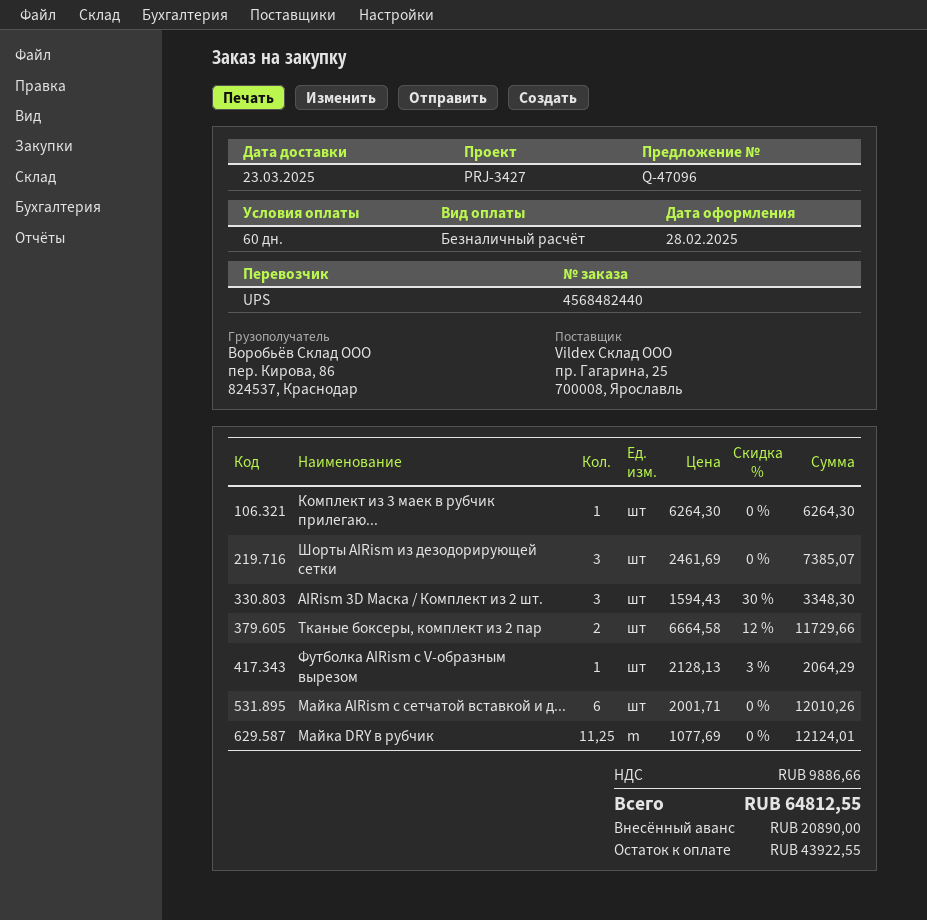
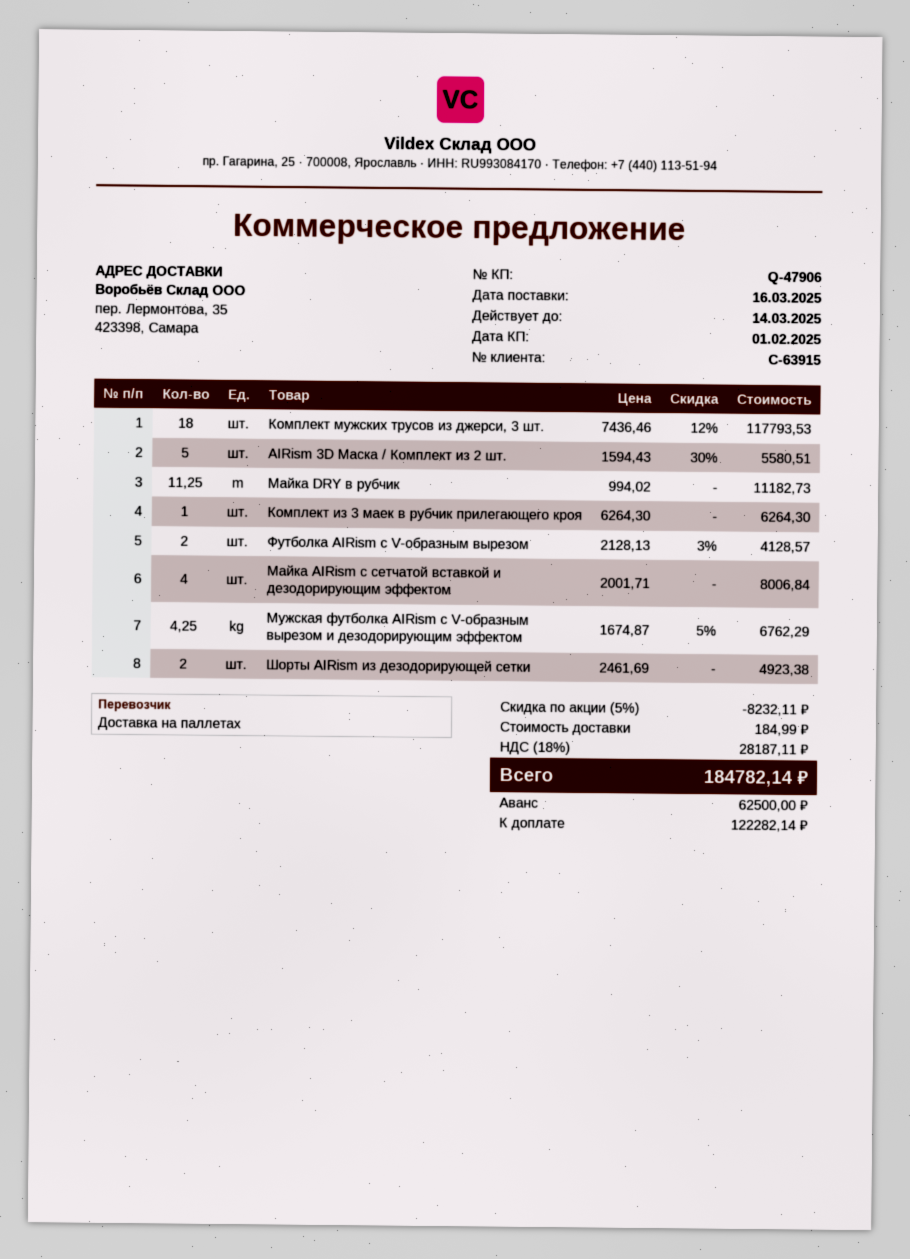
quote number: Q-47096 -> Q-47906
delivery date: 2025-03-23 -> 2025-03-16
shipping method: UPS -> pallet freight
ship to: пер. Кирова, 86, 824537, Краснодар -> пер. Лермонтова, 35, 423398, Самара
Шорты AIRism из дезодорирующей сетки: 3 x 2461.69 = 7385.07 -> 2 x 2461.69 = 4923.38
AIRism 3D Маска / Комплект из 2 шт.: 3 x 1594.43 - 30% = 3348.30 -> 5 x 1594.43 - 30% = 5580.51
Тканые боксеры, комплект из 2 пар: 2 x 6664.58 - 12% = 11729.66 -> none
Футболка AIRism с V-образным вырезом: 1 x 2128.13 - 3% = 2064.29 -> 2 x 2128.13 - 3% = 4128.57
Майка AIRism с сетчатой вставкой и д...: 6 x 2001.71 = 12010.26 -> 4 x 2001.71 = 8006.84
Майка DRY в рубчик: 11.25 x 1077.69 = 12124.01 -> 11.25 x 994.02 = 11182.73
Комплект мужских трусов из джерси, 3 шт.: none -> 18 x 7436.46 - 12% = 117793.53
Мужская футболка AIRism с V-образным вырезом и дезодорирующим эффектом: none -> 4.25 x 1674.87 - 5% = 6762.29
discount: none -> 5% = 8232.11
shipping: none -> 184.99
tax: 9886.66 -> 28187.11
total: 64812.55 -> 184782.14
deposit: 20890.00 -> 62500.00
balance: 43922.55 -> 122282.14

